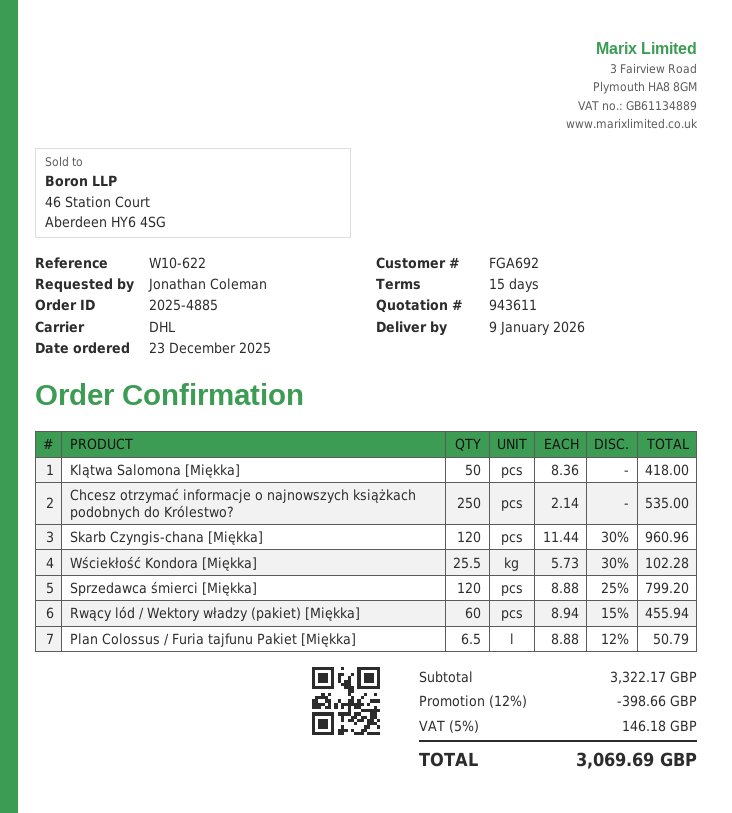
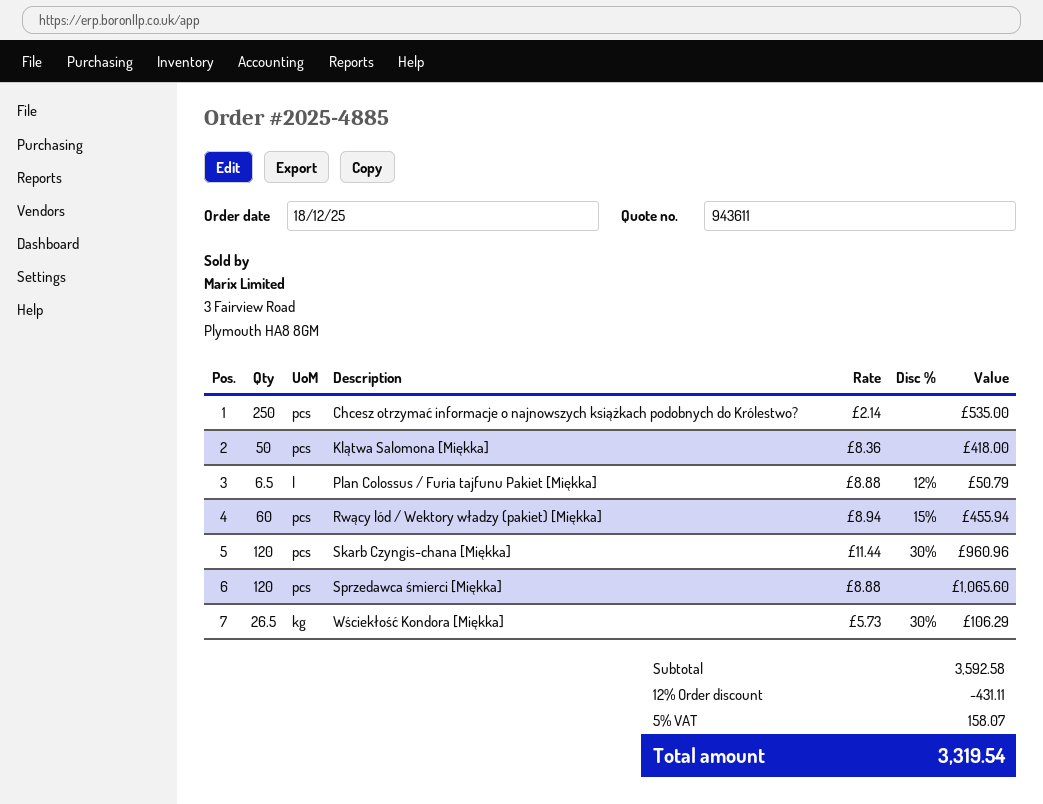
order date: 2025-12-23 -> 2025-12-18
Wściekłość Kondora [Miękka]: 25.5 x 5.73 - 30% = 102.28 -> 26.5 x 5.73 - 30% = 106.29
Sprzedawca śmierci [Miękka]: 120 x 8.88 - 25% = 799.20 -> 120 x 8.88 = 1065.60
subtotal: 3322.17 -> 3592.58
discount: 12% = 398.66 -> 12% = 431.11
tax: 5% = 146.18 -> 5% = 158.07
total: 3069.69 -> 3319.54

